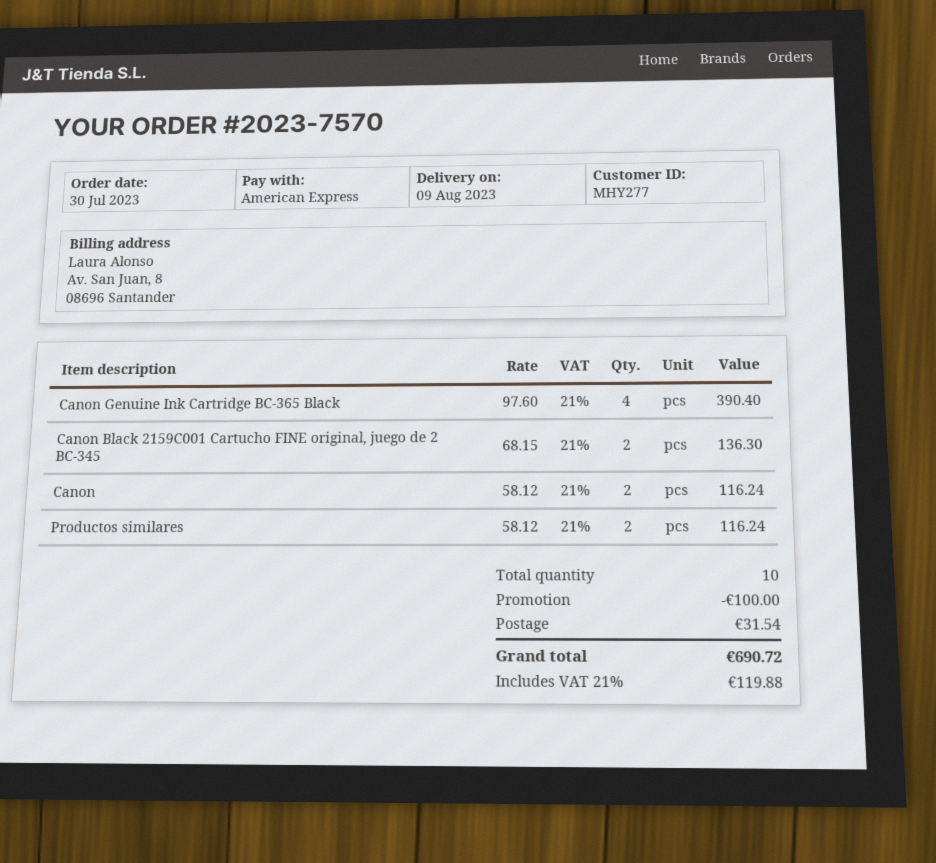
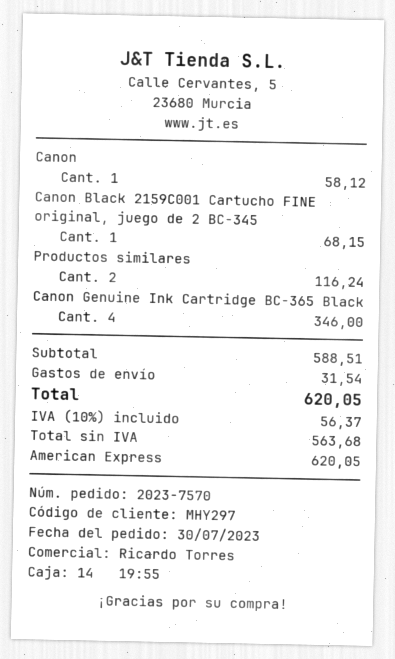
customer number: MHY277 -> MHY297
Canon Genuine Ink Cartridge BC-365 Black: 4 for 390.40 -> 4 for 346.00
Canon Black 2159C001 Cartucho FINE original, juego de 2 BC-345: 2 for 136.30 -> 1 for 68.15
Canon: 2 for 116.24 -> 1 for 58.12
discount: 100.00 -> none
tax: 21% = 119.88 -> 10% = 56.37
total: 690.72 -> 620.05

